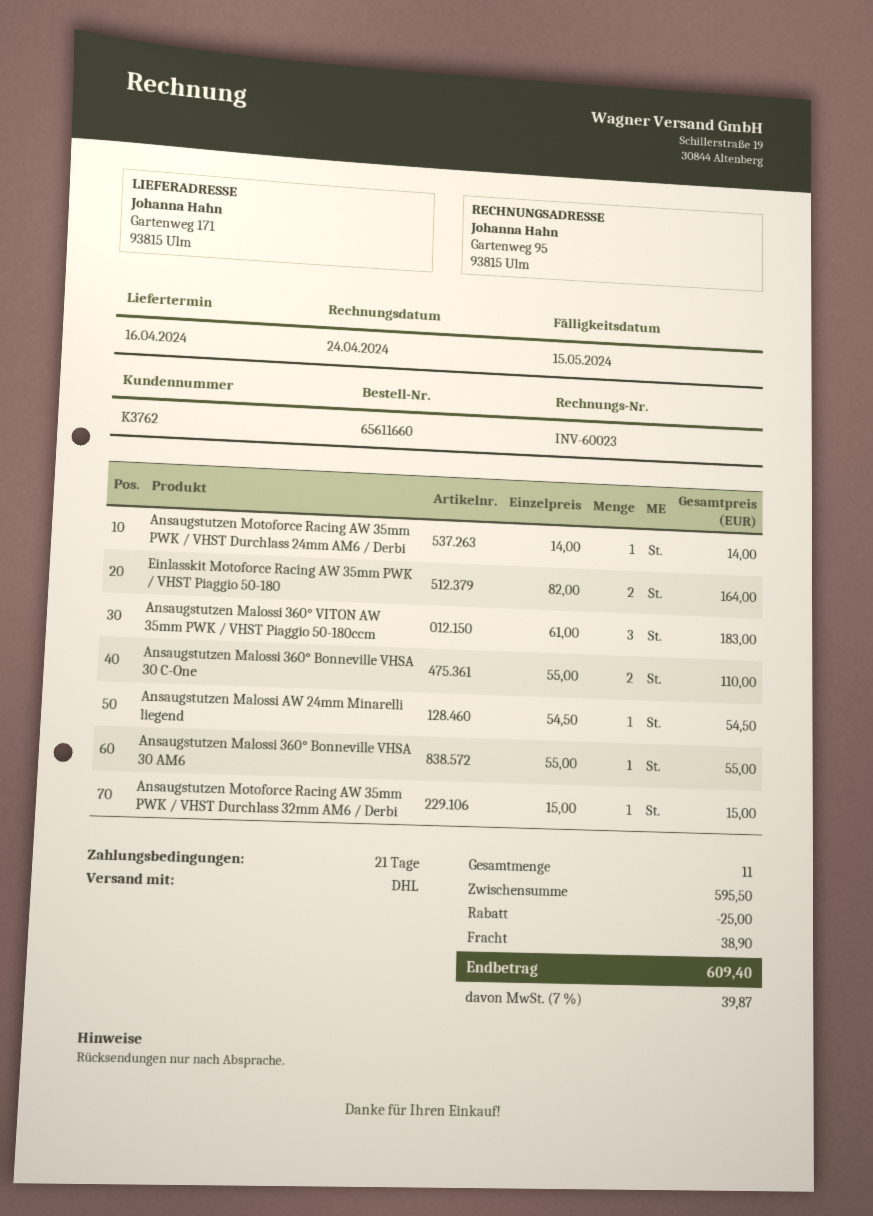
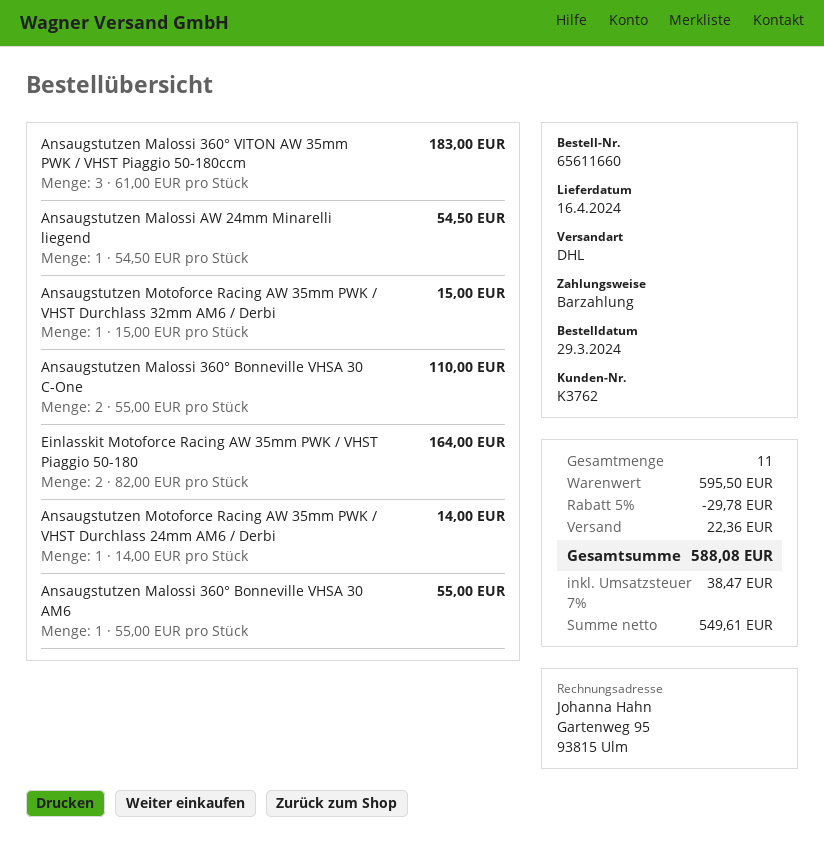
discount: 25.00 -> 29.78
shipping: 38.90 -> 22.36
tax: 7% = 39.87 -> 7% = 38.47
total: 609.40 -> 588.08

